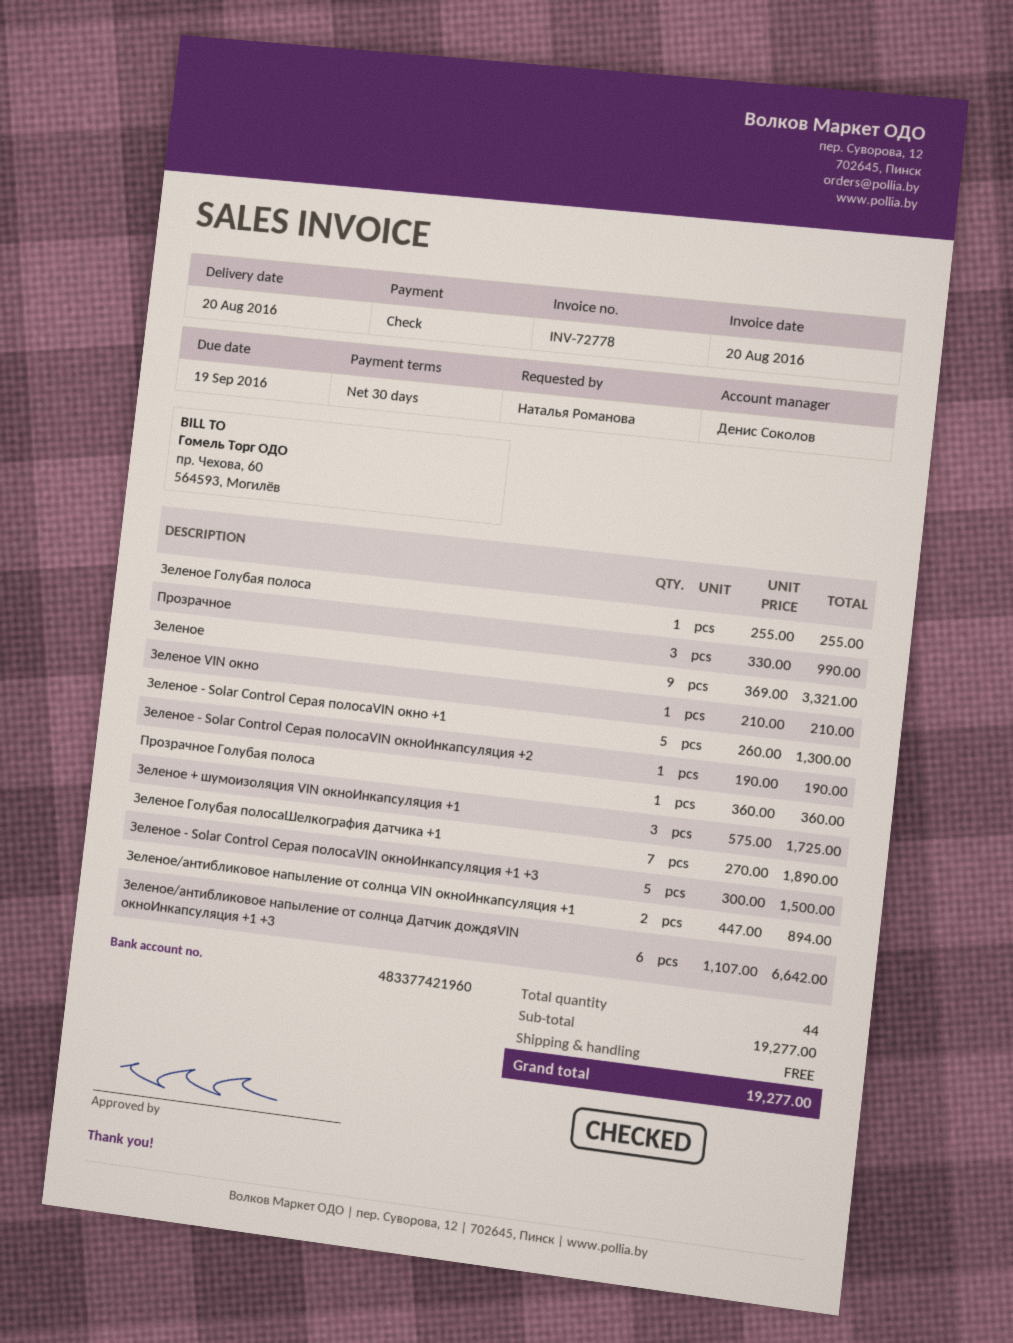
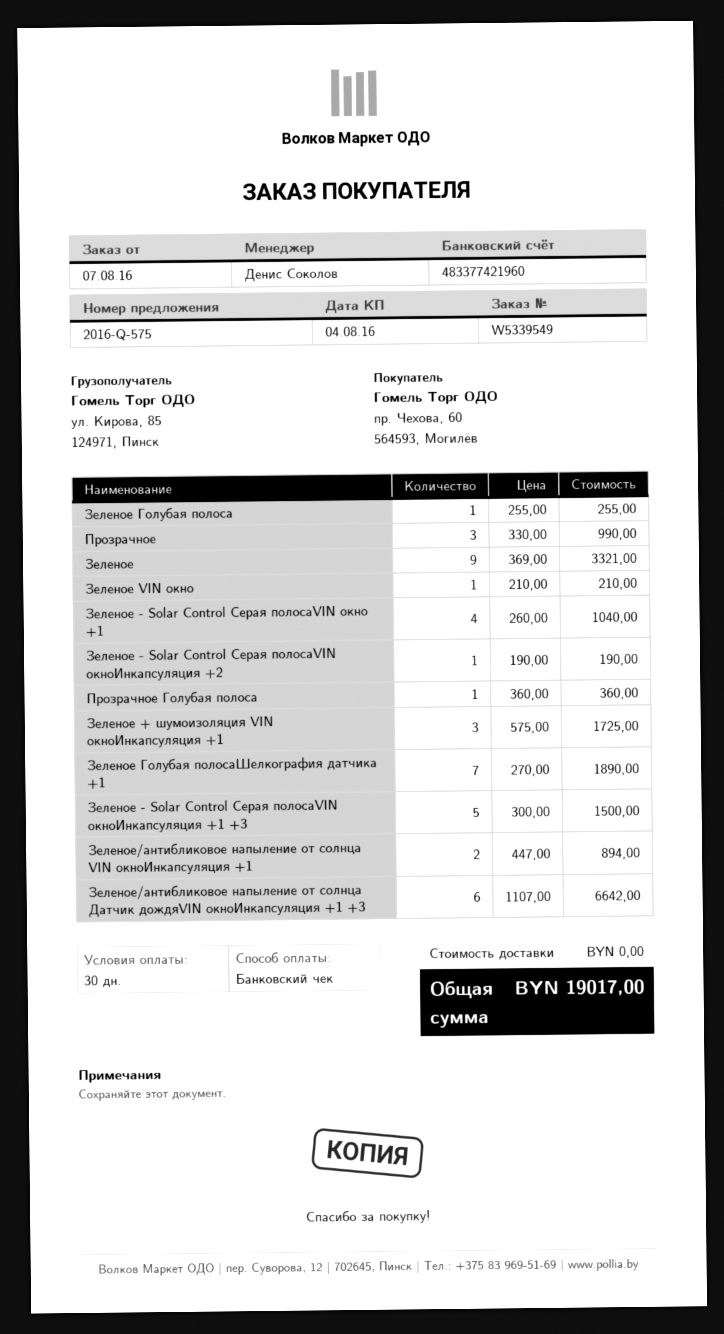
Зеленое - Solar Control Серая полосаVIN окно +1: 5 x 260.00 = 1300.00 -> 4 x 260.00 = 1040.00
total: 19277.00 -> 19017.00

